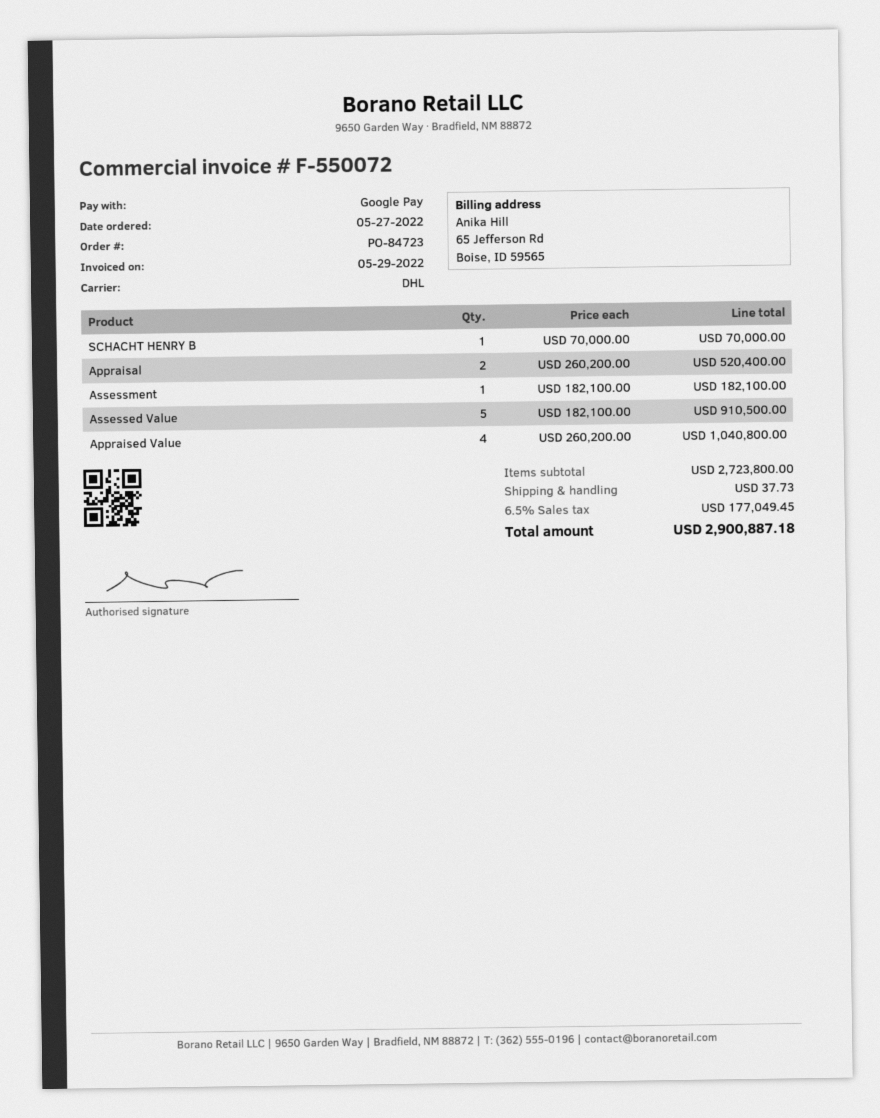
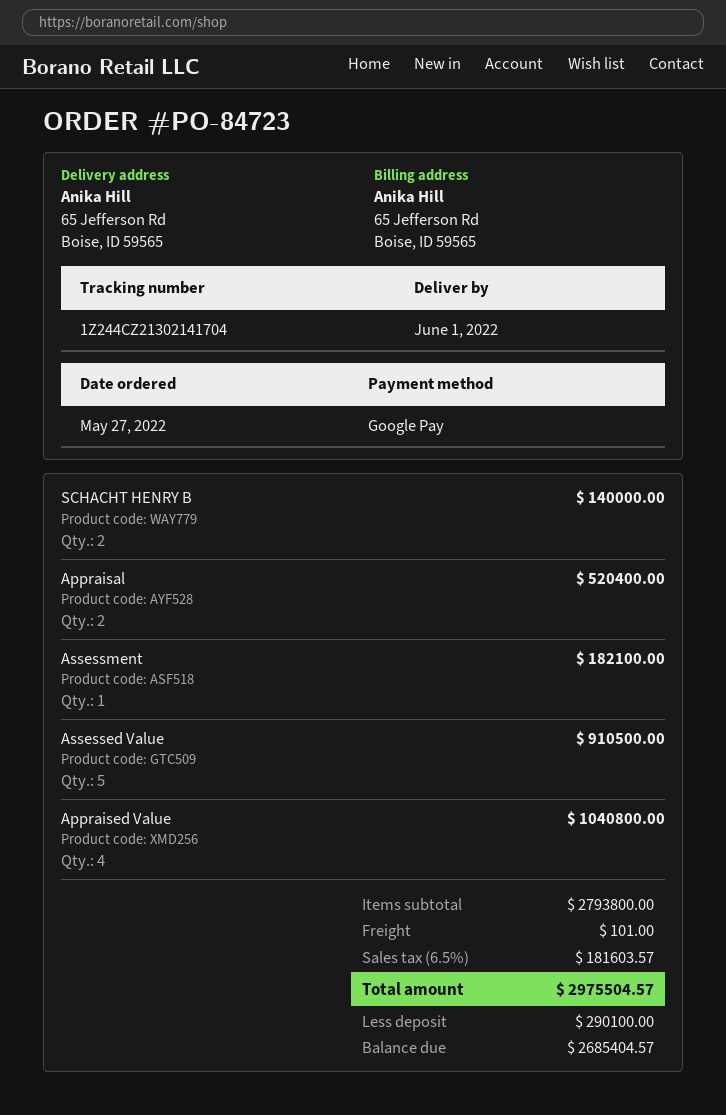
SCHACHT HENRY B: 1 for 70000.00 -> 2 for 140000.00
subtotal: 2723800.00 -> 2793800.00
shipping: 37.73 -> 101.00
tax: 6.5% = 177049.45 -> 6.5% = 181603.57
total: 2900887.18 -> 2975504.57

